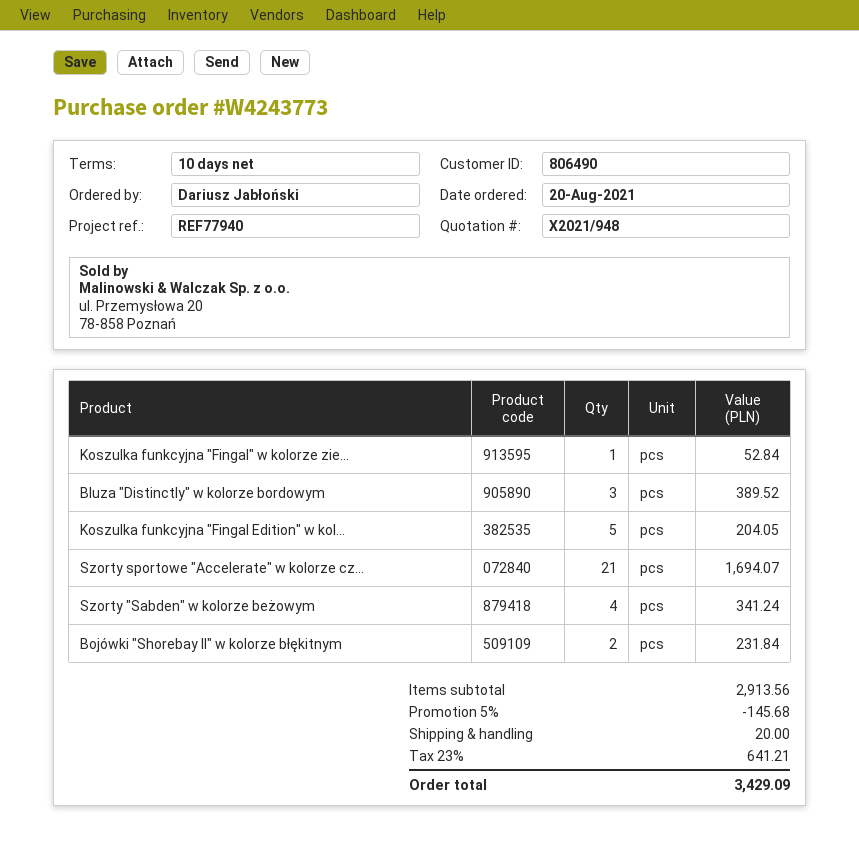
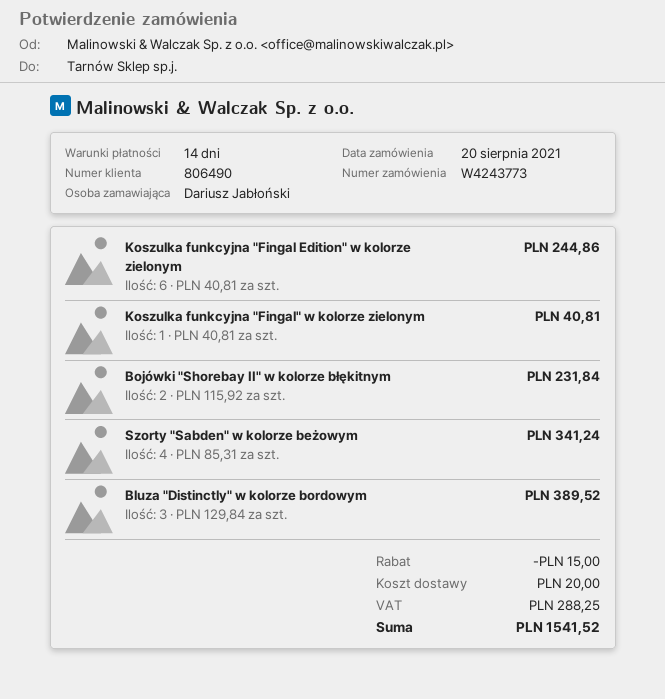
payment terms: 10 days -> 14 days
Koszulka funkcyjna "Fingal" w kolorze zie...: 1 for 52.84 -> 1 for 40.81
Koszulka funkcyjna "Fingal Edition" w kol...: 5 for 204.05 -> 6 for 244.86
Szorty sportowe "Accelerate" w kolorze cz...: 21 for 1694.07 -> none
discount: 145.68 -> 15.00
tax: 641.21 -> 288.25
total: 3429.09 -> 1541.52

